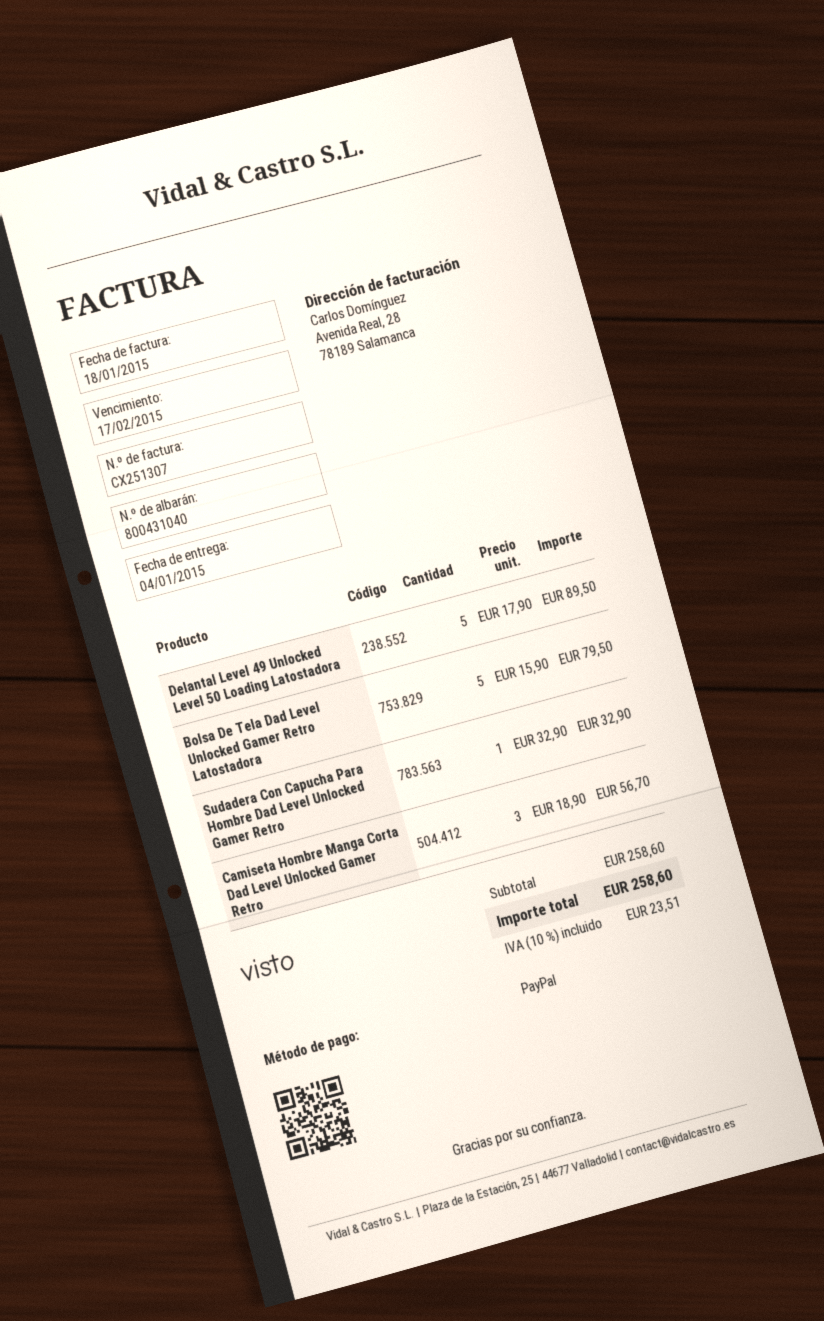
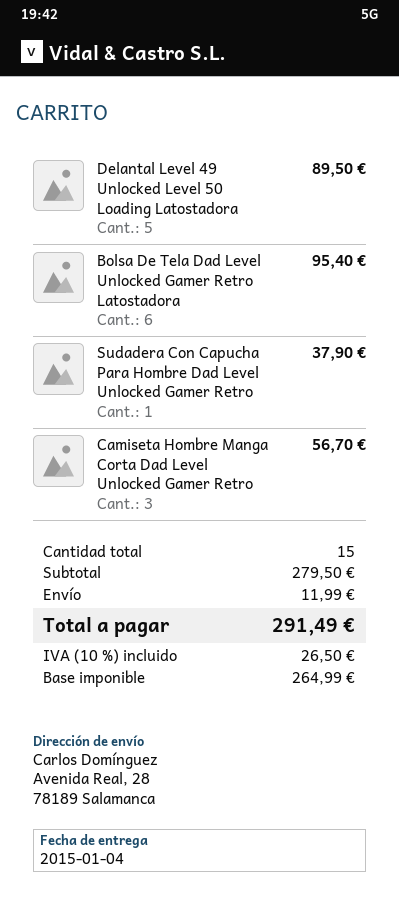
Bolsa De Tela Dad Level Unlocked Gamer Retro Latostadora: 5 for 79.50 -> 6 for 95.40
Sudadera Con Capucha Para Hombre Dad Level Unlocked Gamer Retro: 1 for 32.90 -> 1 for 37.90
subtotal: 258.60 -> 279.50
shipping: none -> 11.99
tax: 10% = 23.51 -> 10% = 26.50
total: 258.60 -> 291.49

